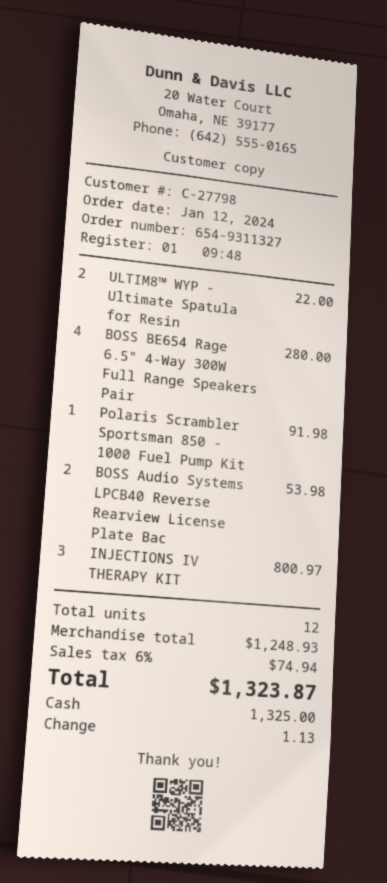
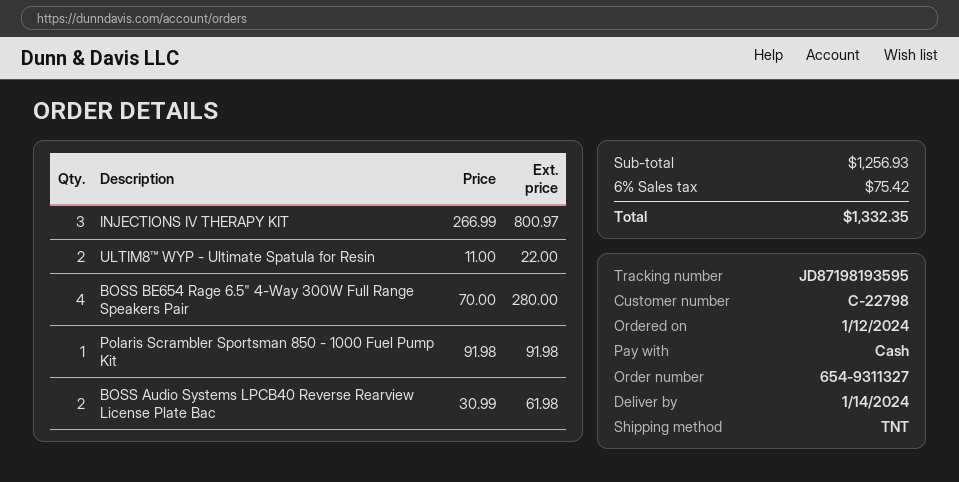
customer number: C-27798 -> C-22798
BOSS Audio Systems LPCB40 Reverse Rearview License Plate Bac: 2 for 53.98 -> 2 for 61.98
subtotal: 1248.93 -> 1256.93
tax: 6% = 74.94 -> 6% = 75.42
total: 1323.87 -> 1332.35

